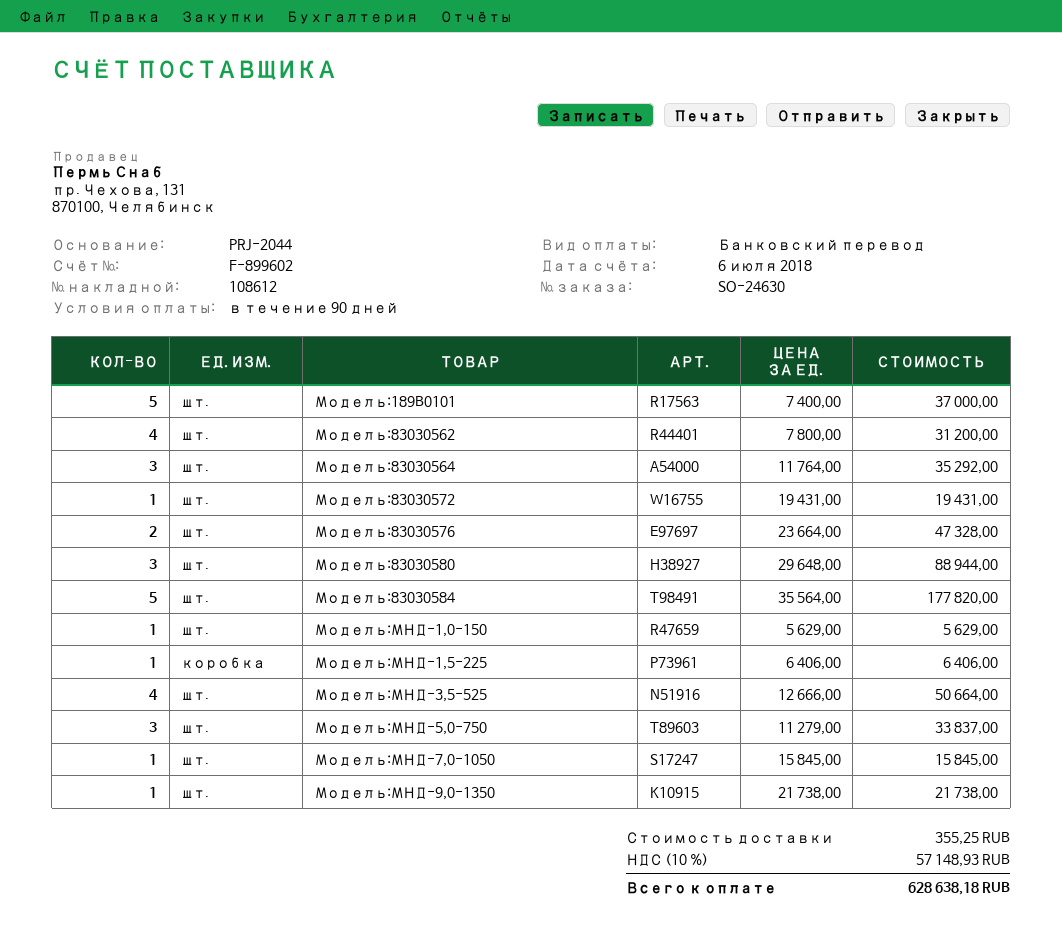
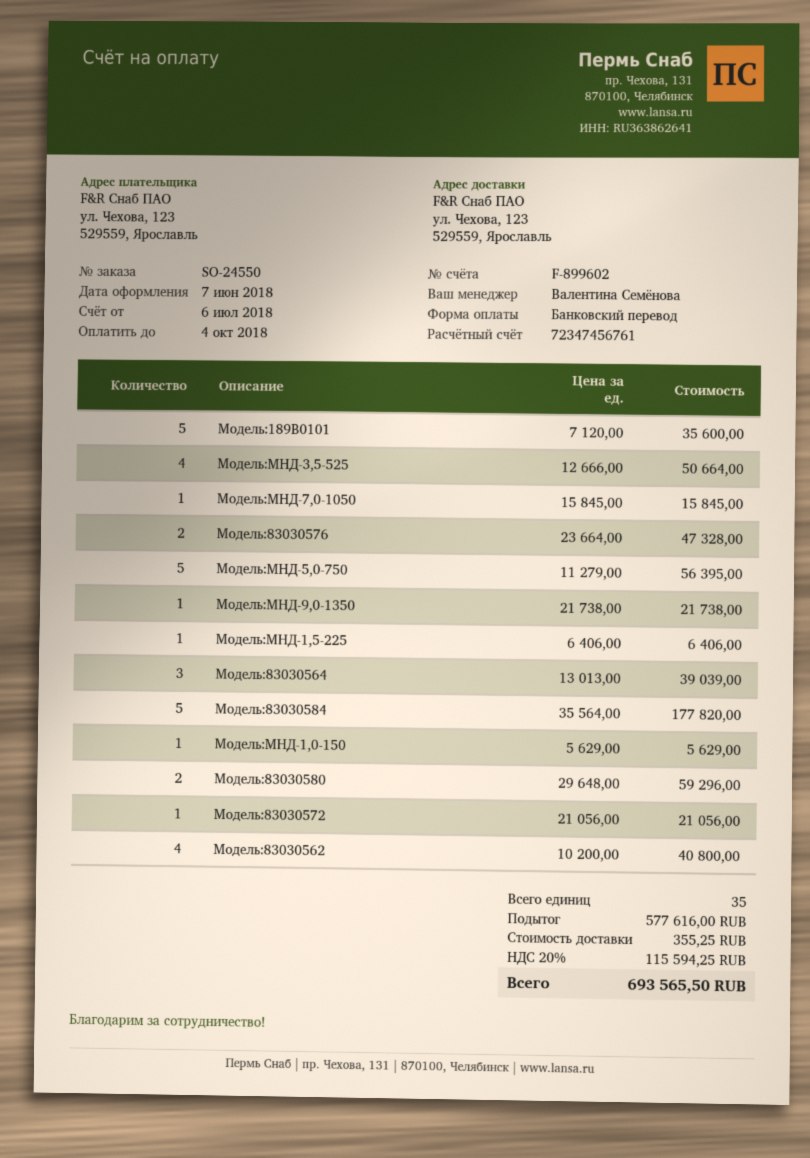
order number: SO-24630 -> SO-24550
Модель:189B0101: 5 x 7400.00 = 37000.00 -> 5 x 7120.00 = 35600.00
Модель:83030562: 4 x 7800.00 = 31200.00 -> 4 x 10200.00 = 40800.00
Модель:83030564: 3 x 11764.00 = 35292.00 -> 3 x 13013.00 = 39039.00
Модель:83030572: 1 x 19431.00 = 19431.00 -> 1 x 21056.00 = 21056.00
Модель:83030580: 3 x 29648.00 = 88944.00 -> 2 x 29648.00 = 59296.00
Модель:МНД-5,0-750: 3 x 11279.00 = 33837.00 -> 5 x 11279.00 = 56395.00
tax: 10% = 57148.93 -> 20% = 115594.25
total: 628638.18 -> 693565.50

